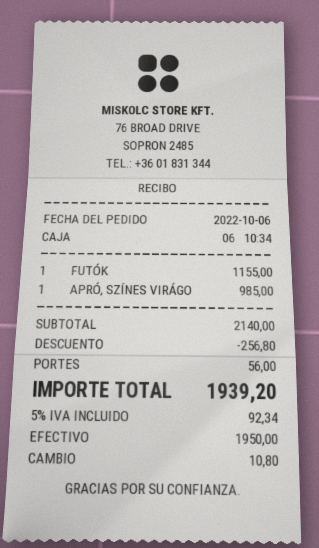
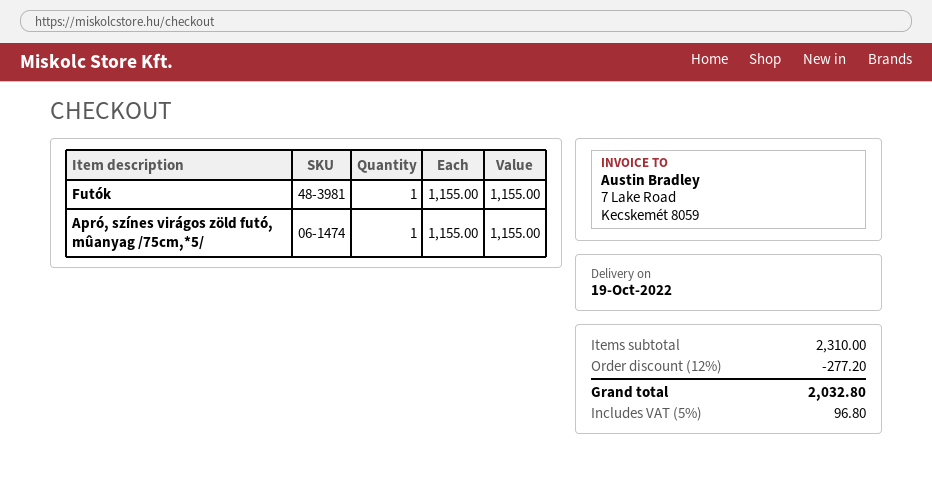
APRÓ, SZÍNES VIRÁGO: 1 for 985.00 -> 1 for 1155.00
subtotal: 2140.00 -> 2310.00
discount: 256.80 -> 277.20
shipping: 56.00 -> none
tax: 5% = 92.34 -> 5% = 96.80
total: 1939.20 -> 2032.80

